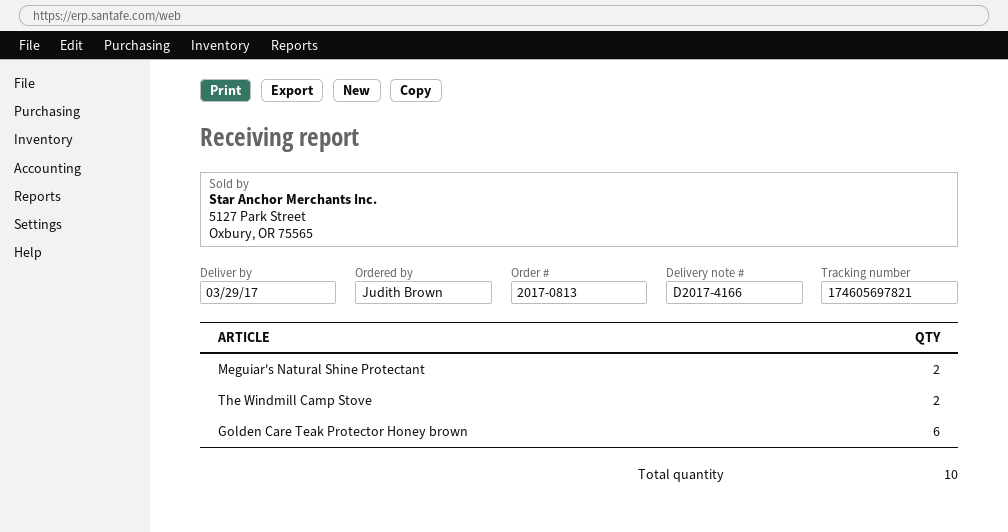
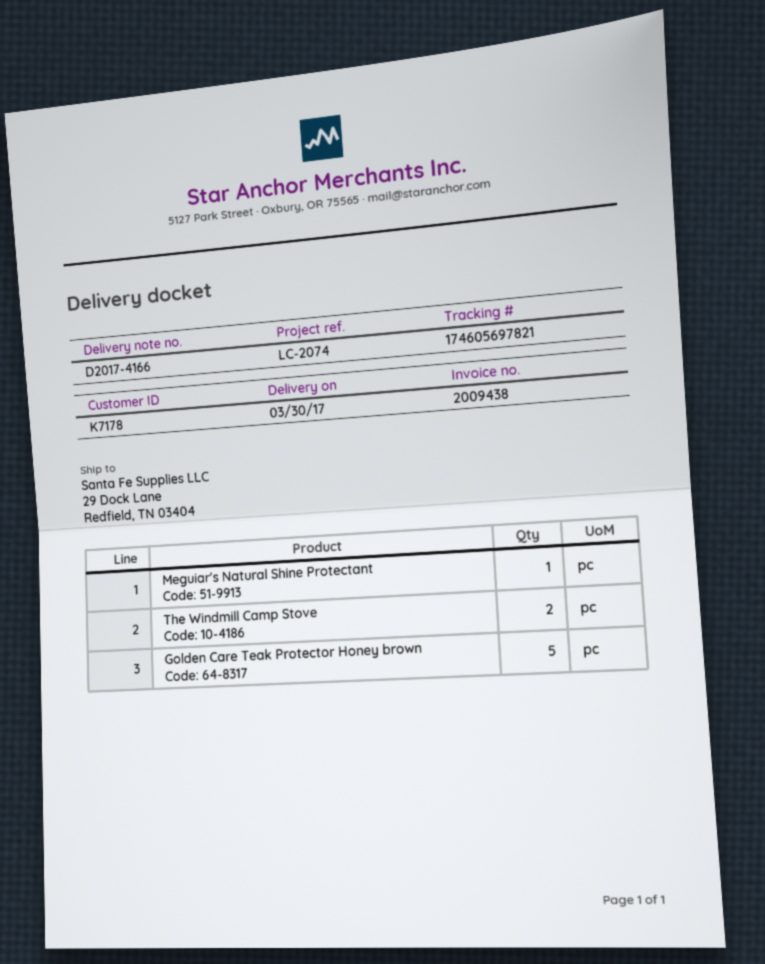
delivery date: 2017-03-29 -> 2017-03-30
Meguiar's Natural Shine Protectant: 2 -> 1
Golden Care Teak Protector Honey brown: 6 -> 5

